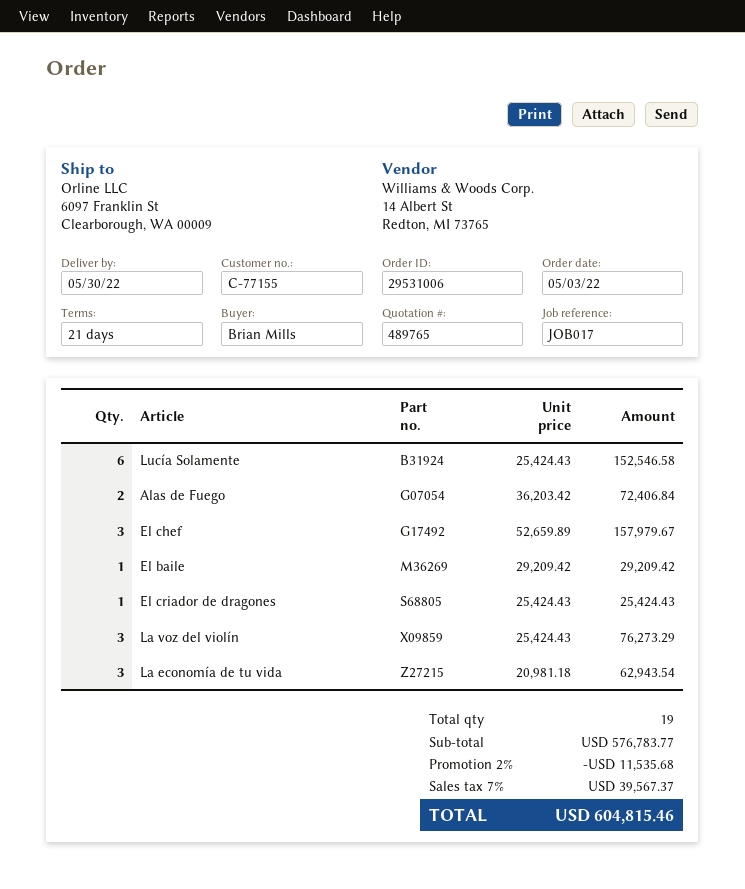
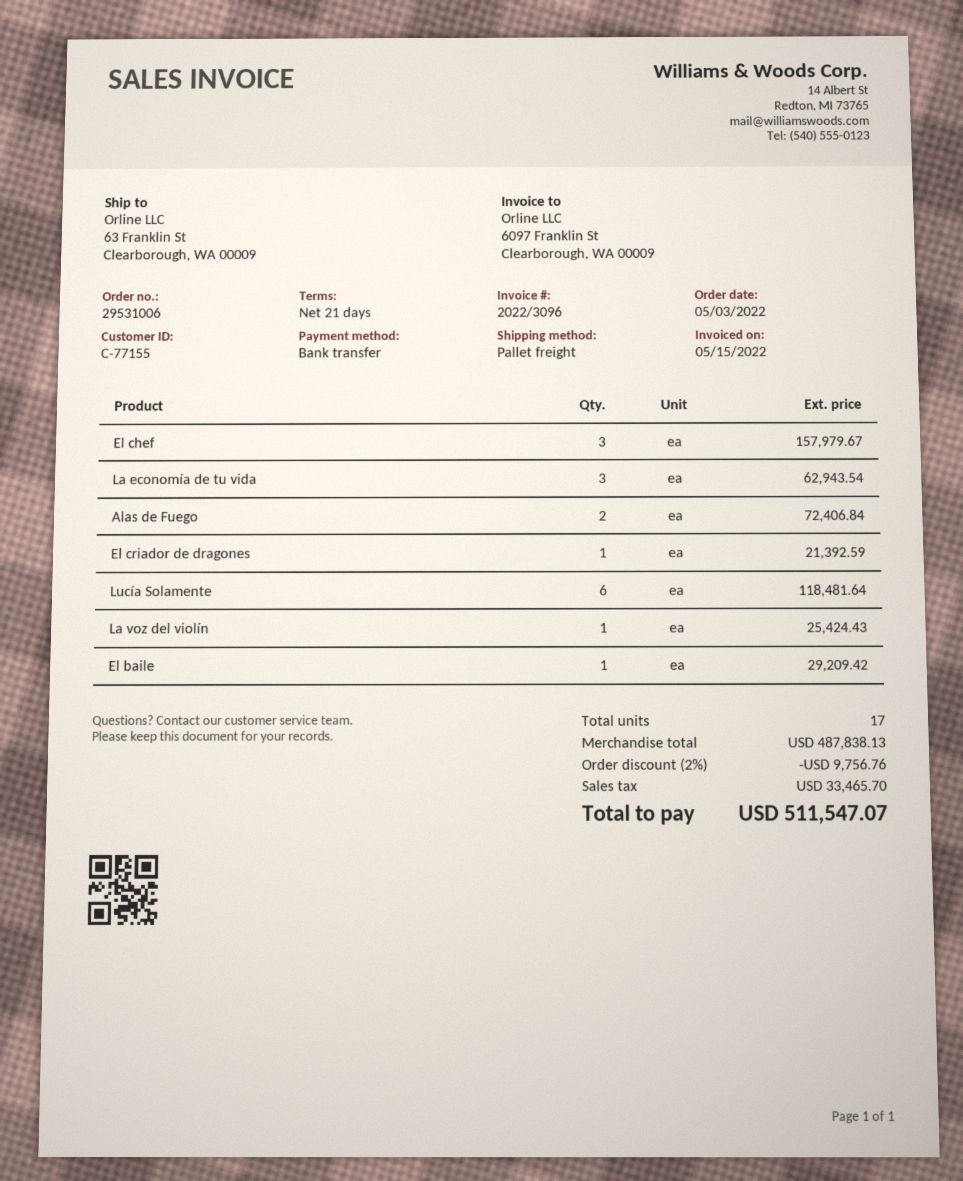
ship to: 6097 Franklin St, Clearborough, WA 00009 -> 63 Franklin St, Clearborough, WA 00009
Lucía Solamente: 6 for 152546.58 -> 6 for 118481.64
El criador de dragones: 1 for 25424.43 -> 1 for 21392.59
La voz del violín: 3 for 76273.29 -> 1 for 25424.43
total quantity: 19 -> 17
subtotal: 576783.77 -> 487838.13
discount: 2% = 11535.68 -> 2% = 9756.76
tax: 39567.37 -> 33465.70
total: 604815.46 -> 511547.07

